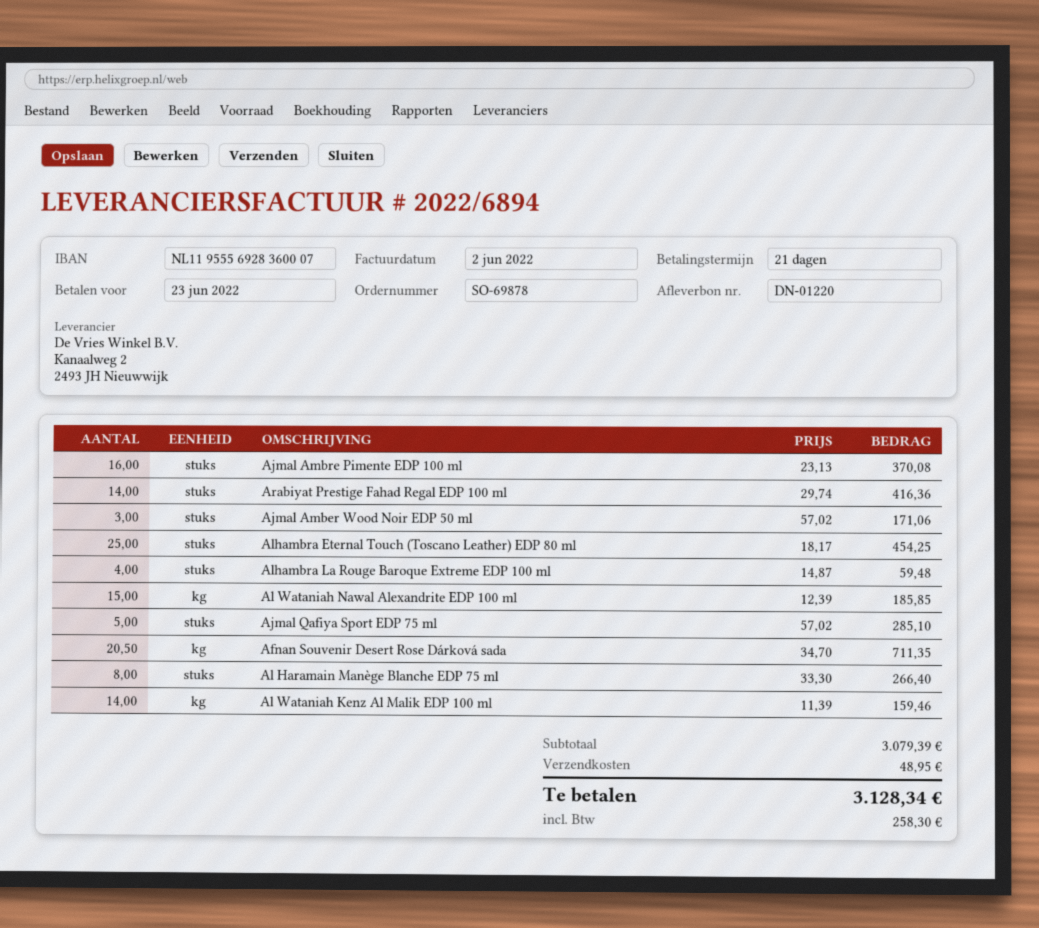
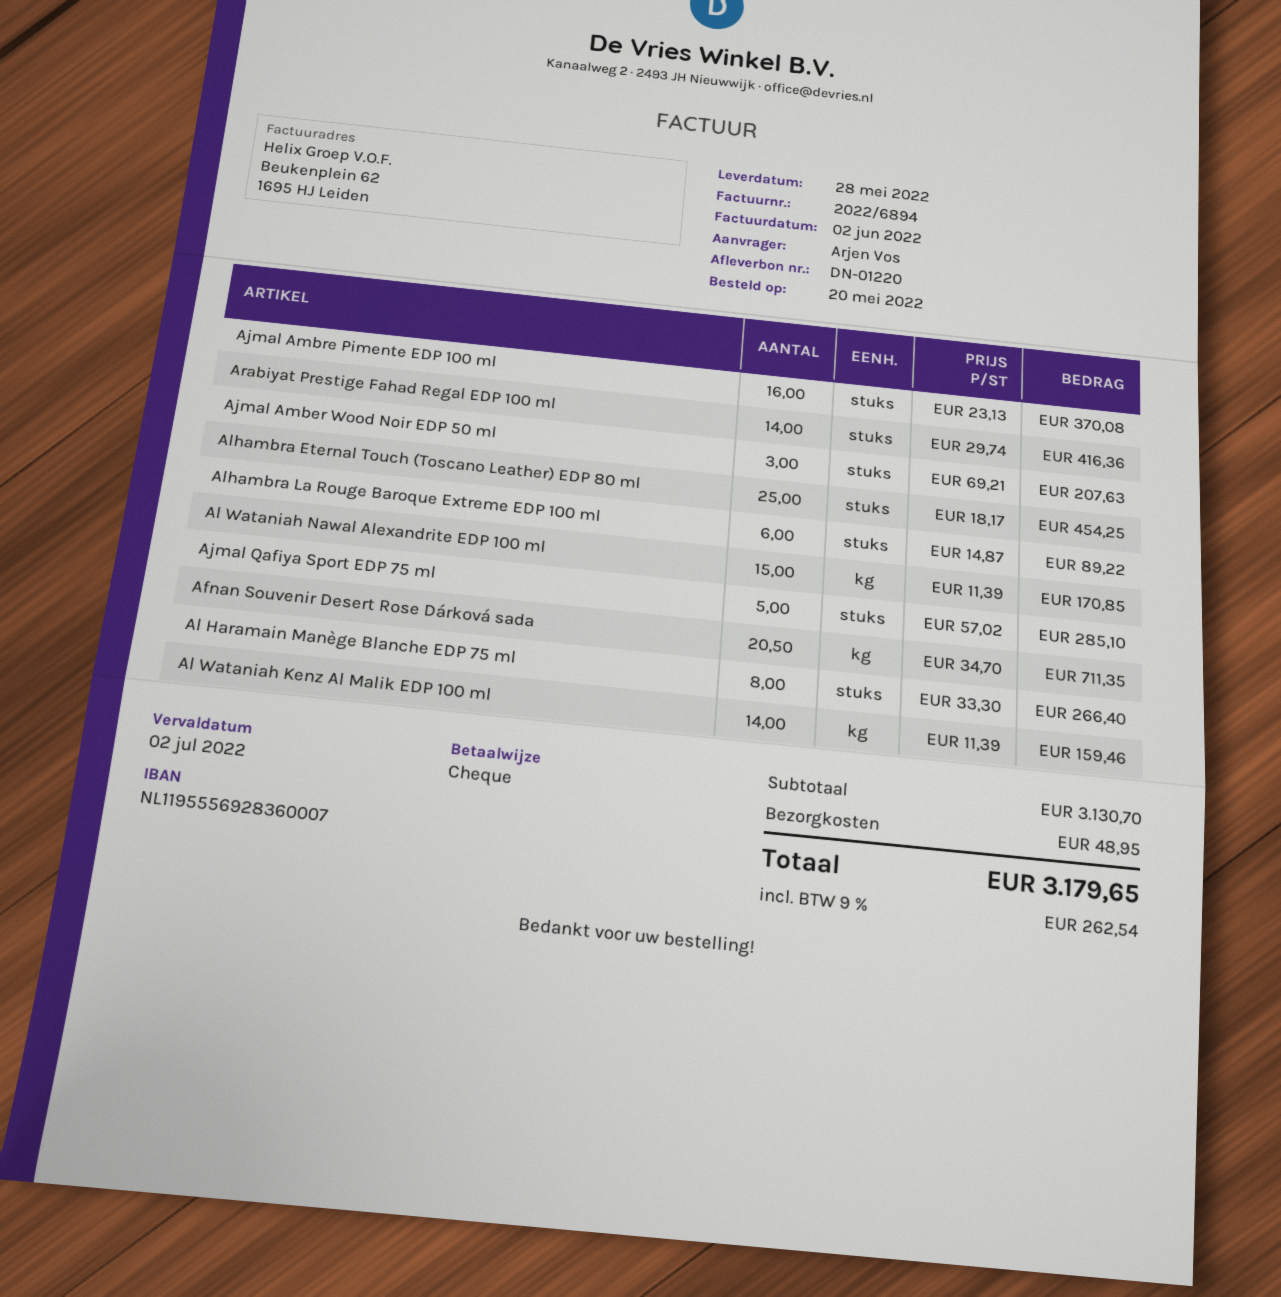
due date: 2022-06-23 -> 2022-07-02
Ajmal Amber Wood Noir EDP 50 ml: 3 x 57.02 = 171.06 -> 3 x 69.21 = 207.63
Alhambra La Rouge Baroque Extreme EDP 100 ml: 4 x 14.87 = 59.48 -> 6 x 14.87 = 89.22
Al Wataniah Nawal Alexandrite EDP 100 ml: 15 x 12.39 = 185.85 -> 15 x 11.39 = 170.85
subtotal: 3079.39 -> 3130.70
tax: 258.30 -> 262.54
total: 3128.34 -> 3179.65

